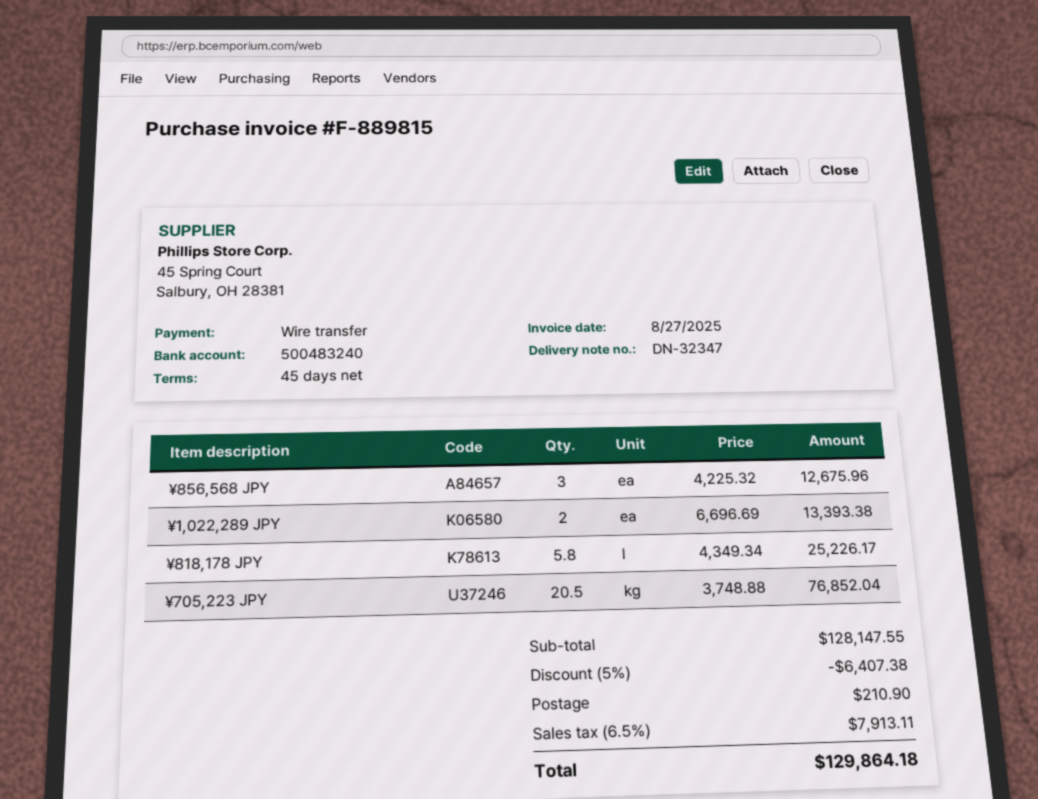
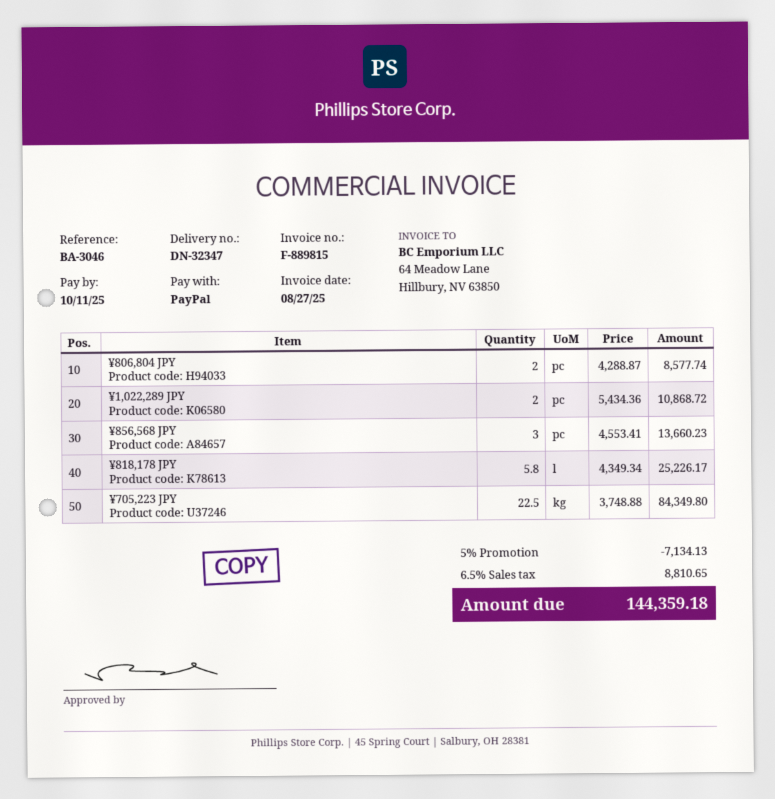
payment method: bank transfer -> PayPal
¥856,568 JPY: 3 x 4225.32 = 12675.96 -> 3 x 4553.41 = 13660.23
¥1,022,289 JPY: 2 x 6696.69 = 13393.38 -> 2 x 5434.36 = 10868.72
¥705,223 JPY: 20.5 x 3748.88 = 76852.04 -> 22.5 x 3748.88 = 84349.80
¥806,804 JPY: none -> 2 x 4288.87 = 8577.74
discount: 5% = 6407.38 -> 5% = 7134.13
shipping: 210.90 -> none
tax: 6.5% = 7913.11 -> 6.5% = 8810.65
total: 129864.18 -> 144359.18

